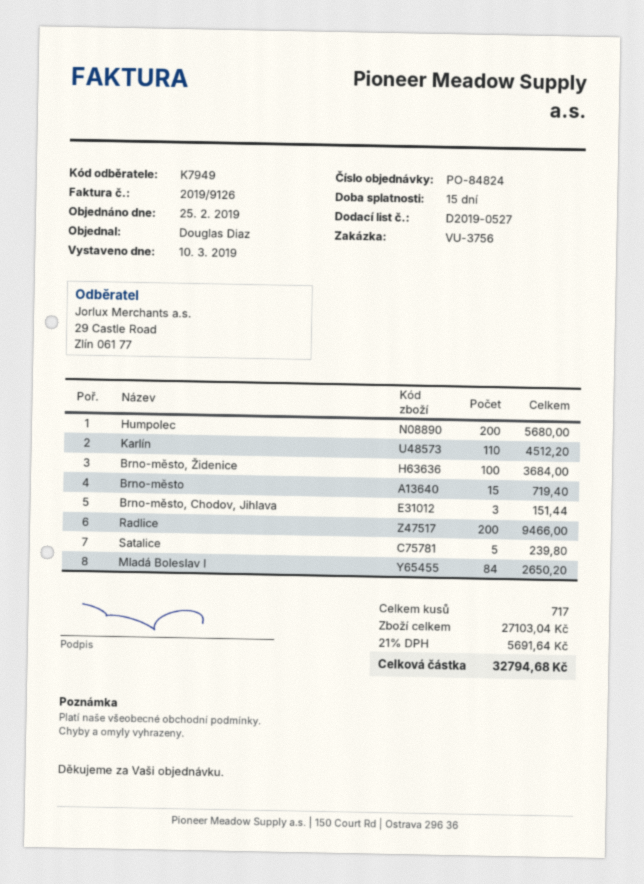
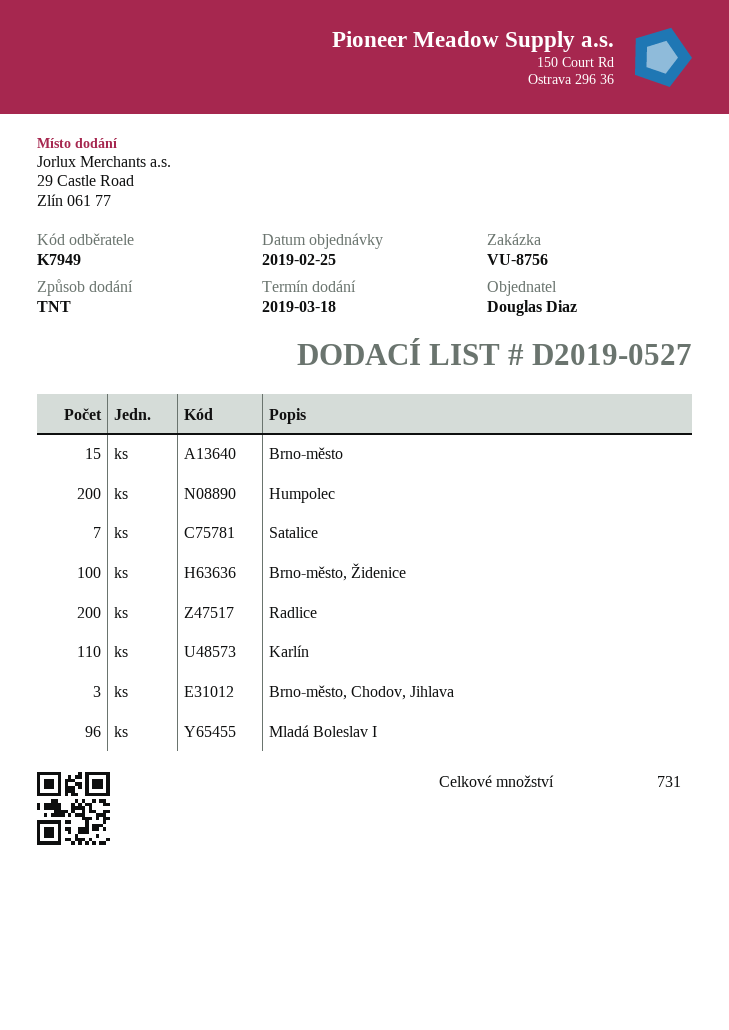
reference: VU-3756 -> VU-8756
Satalice: 5 -> 7
Mladá Boleslav I: 84 -> 96
total quantity: 717 -> 731

